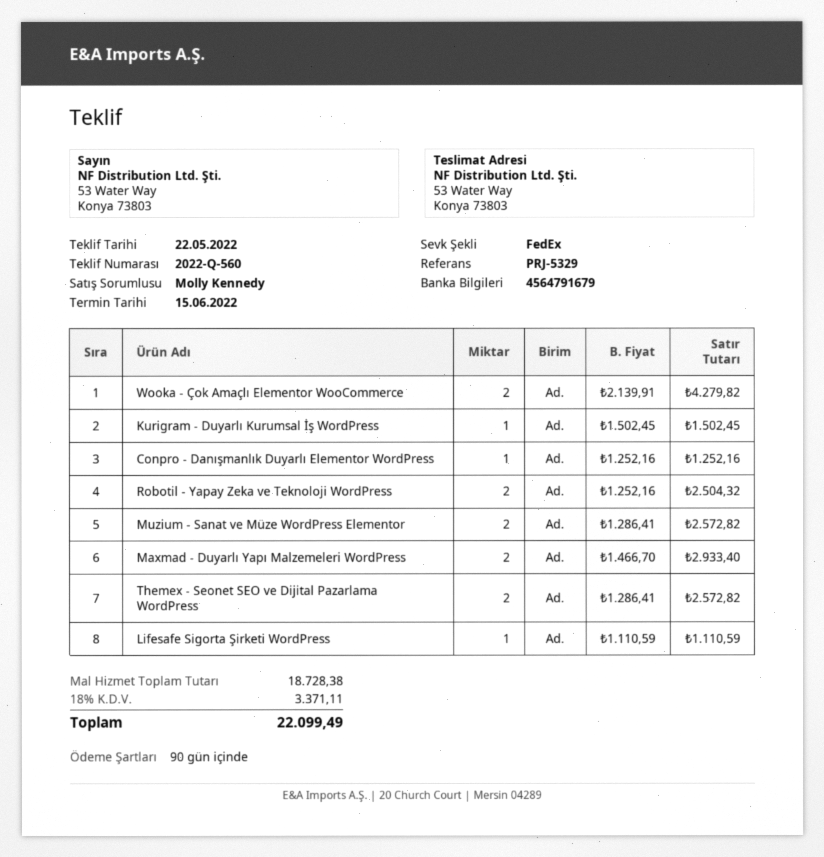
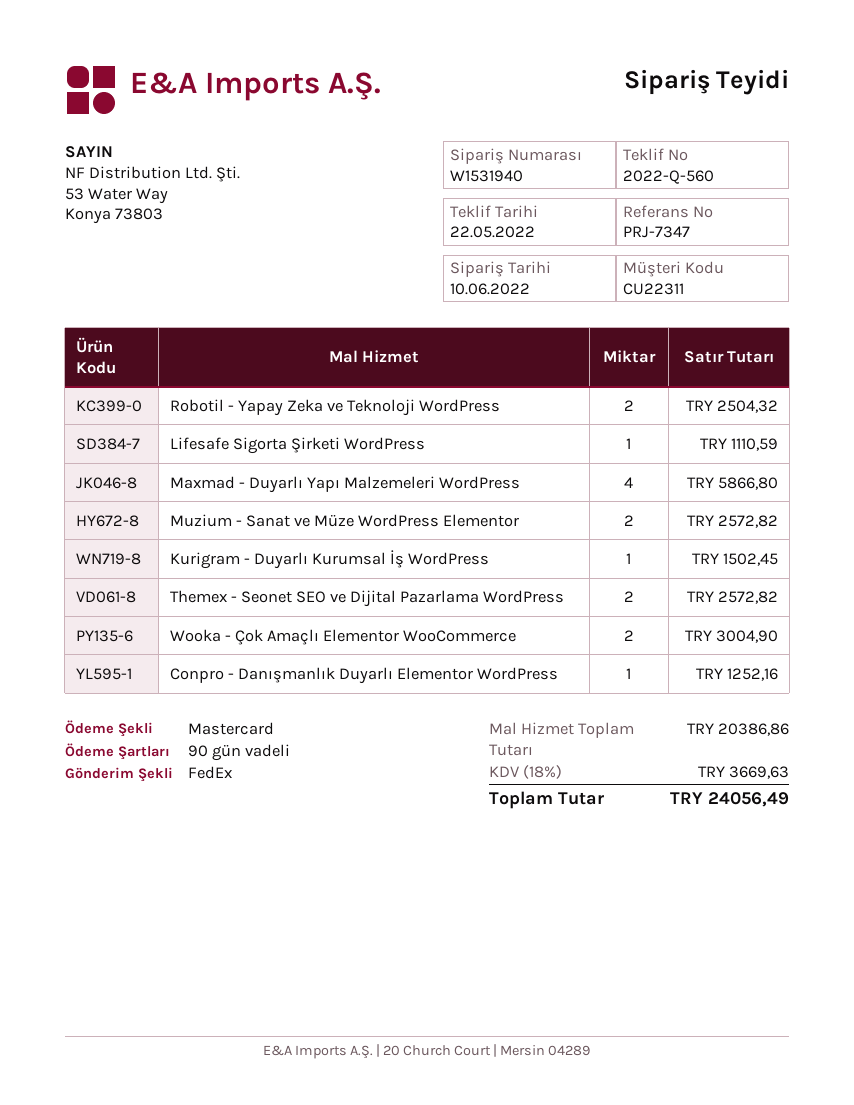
reference: PRJ-5329 -> PRJ-7347
Wooka - Çok Amaçlı Elementor WooCommerce: 2 for 4279.82 -> 2 for 3004.90
Maxmad - Duyarlı Yapı Malzemeleri WordPress: 2 for 2933.40 -> 4 for 5866.80
subtotal: 18728.38 -> 20386.86
tax: 18% = 3371.11 -> 18% = 3669.63
total: 22099.49 -> 24056.49

